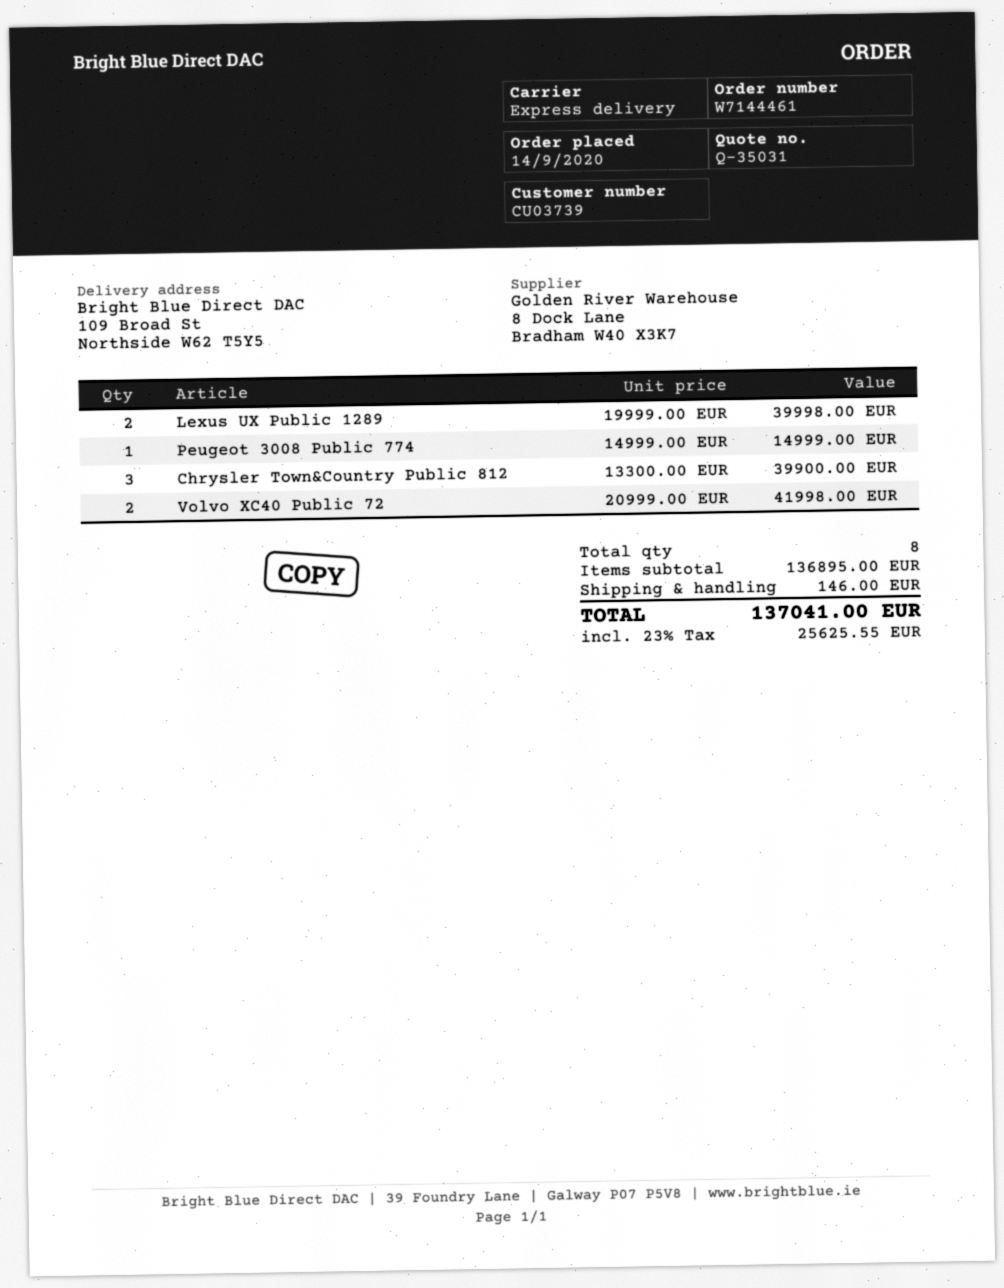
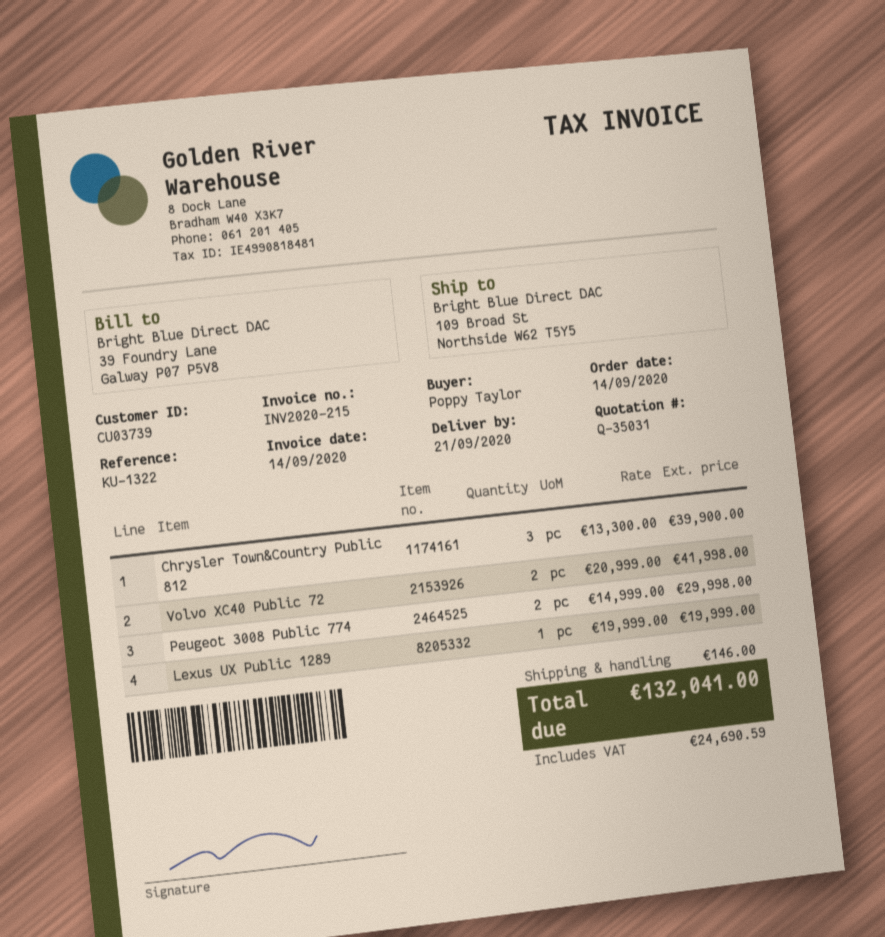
Lexus UX Public 1289: 2 x 19999.00 = 39998.00 -> 1 x 19999.00 = 19999.00
Peugeot 3008 Public 774: 1 x 14999.00 = 14999.00 -> 2 x 14999.00 = 29998.00
tax: 25625.55 -> 24690.59
total: 137041.00 -> 132041.00

